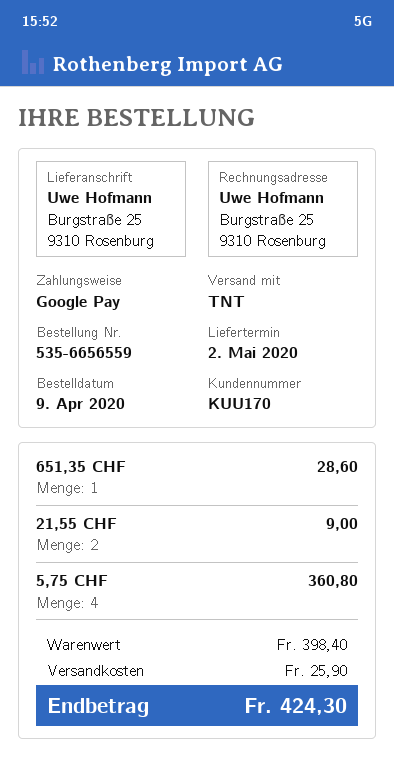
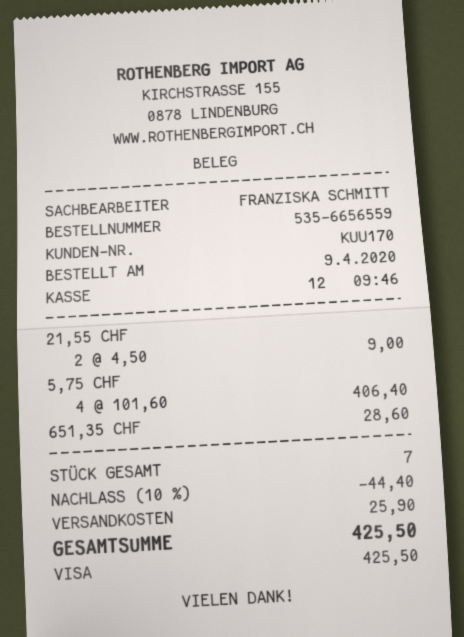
payment method: Google Pay -> Visa
5,75 CHF: 4 for 360.80 -> 4 for 406.40
discount: none -> 10% = 44.40
total: 424.30 -> 425.50

